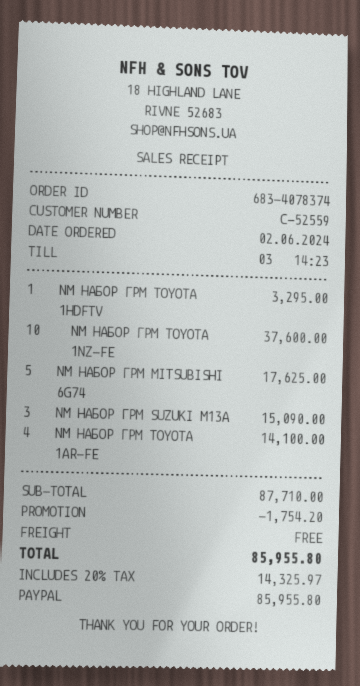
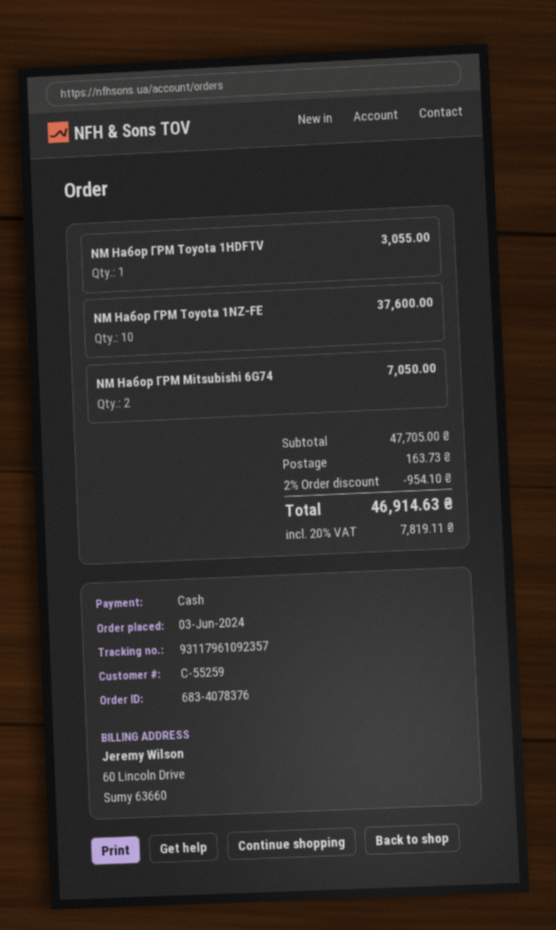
order number: 683-4078374 -> 683-4078376
order date: 2024-06-02 -> 2024-06-03
customer number: C-52559 -> C-55259
payment method: PayPal -> cash
NM НАБОР ГРМ TOYOTA 1HDFTV: 1 for 3295.00 -> 1 for 3055.00
NM НАБОР ГРМ MITSUBISHI 6G74: 5 for 17625.00 -> 2 for 7050.00
NM НАБОР ГРМ SUZUKI M13A: 3 for 15090.00 -> none
NM НАБОР ГРМ TOYOTA 1AR-FE: 4 for 14100.00 -> none
subtotal: 87710.00 -> 47705.00
discount: 1754.20 -> 954.10
shipping: 0.00 -> 163.73
tax: 20% = 14325.97 -> 20% = 7819.11
total: 85955.80 -> 46914.63

